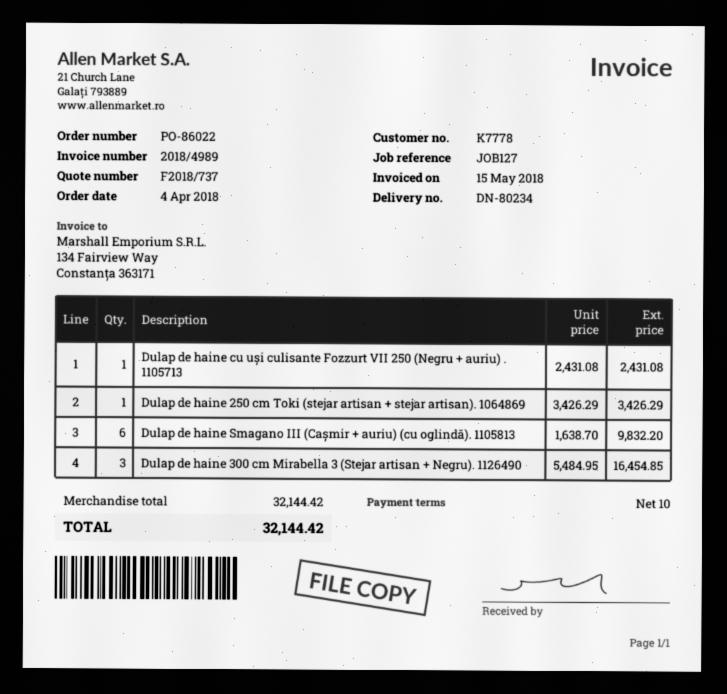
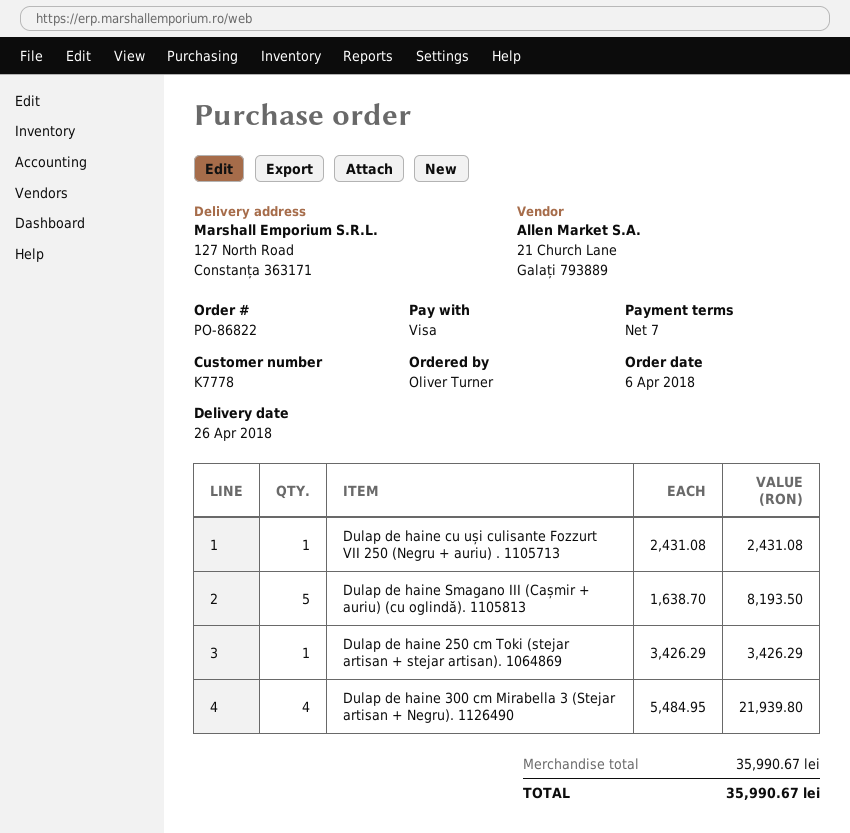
order number: PO-86022 -> PO-86822
order date: 2018-04-04 -> 2018-04-06
payment terms: 10 days -> 7 days
Dulap de haine Smagano III (Cașmir + auriu) (cu oglindă). 1105813: 6 x 1638.70 = 9832.20 -> 5 x 1638.70 = 8193.50
Dulap de haine 300 cm Mirabella 3 (Stejar artisan + Negru). 1126490: 3 x 5484.95 = 16454.85 -> 4 x 5484.95 = 21939.80
subtotal: 32144.42 -> 35990.67
total: 32144.42 -> 35990.67

